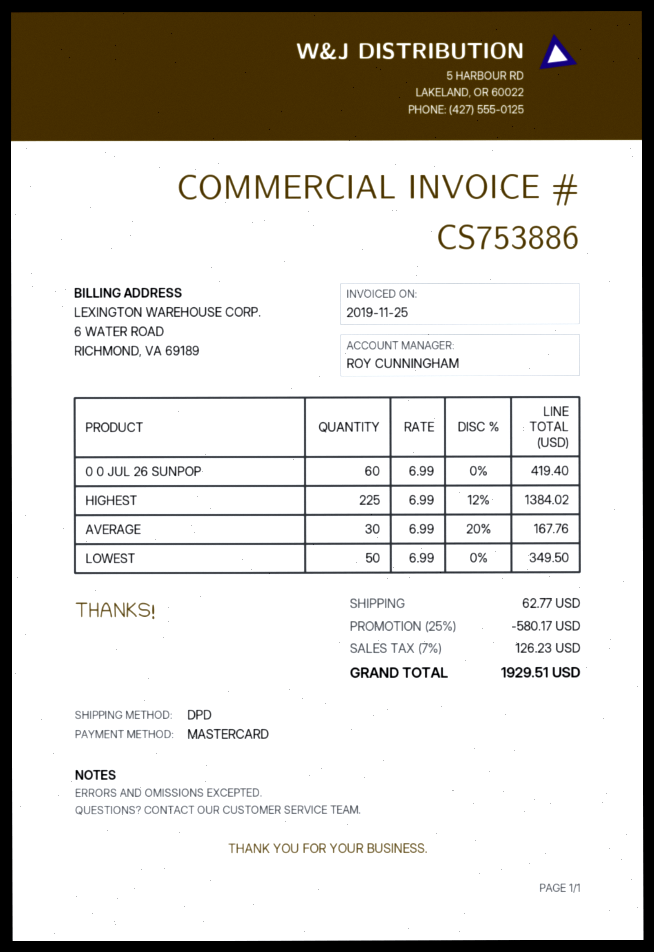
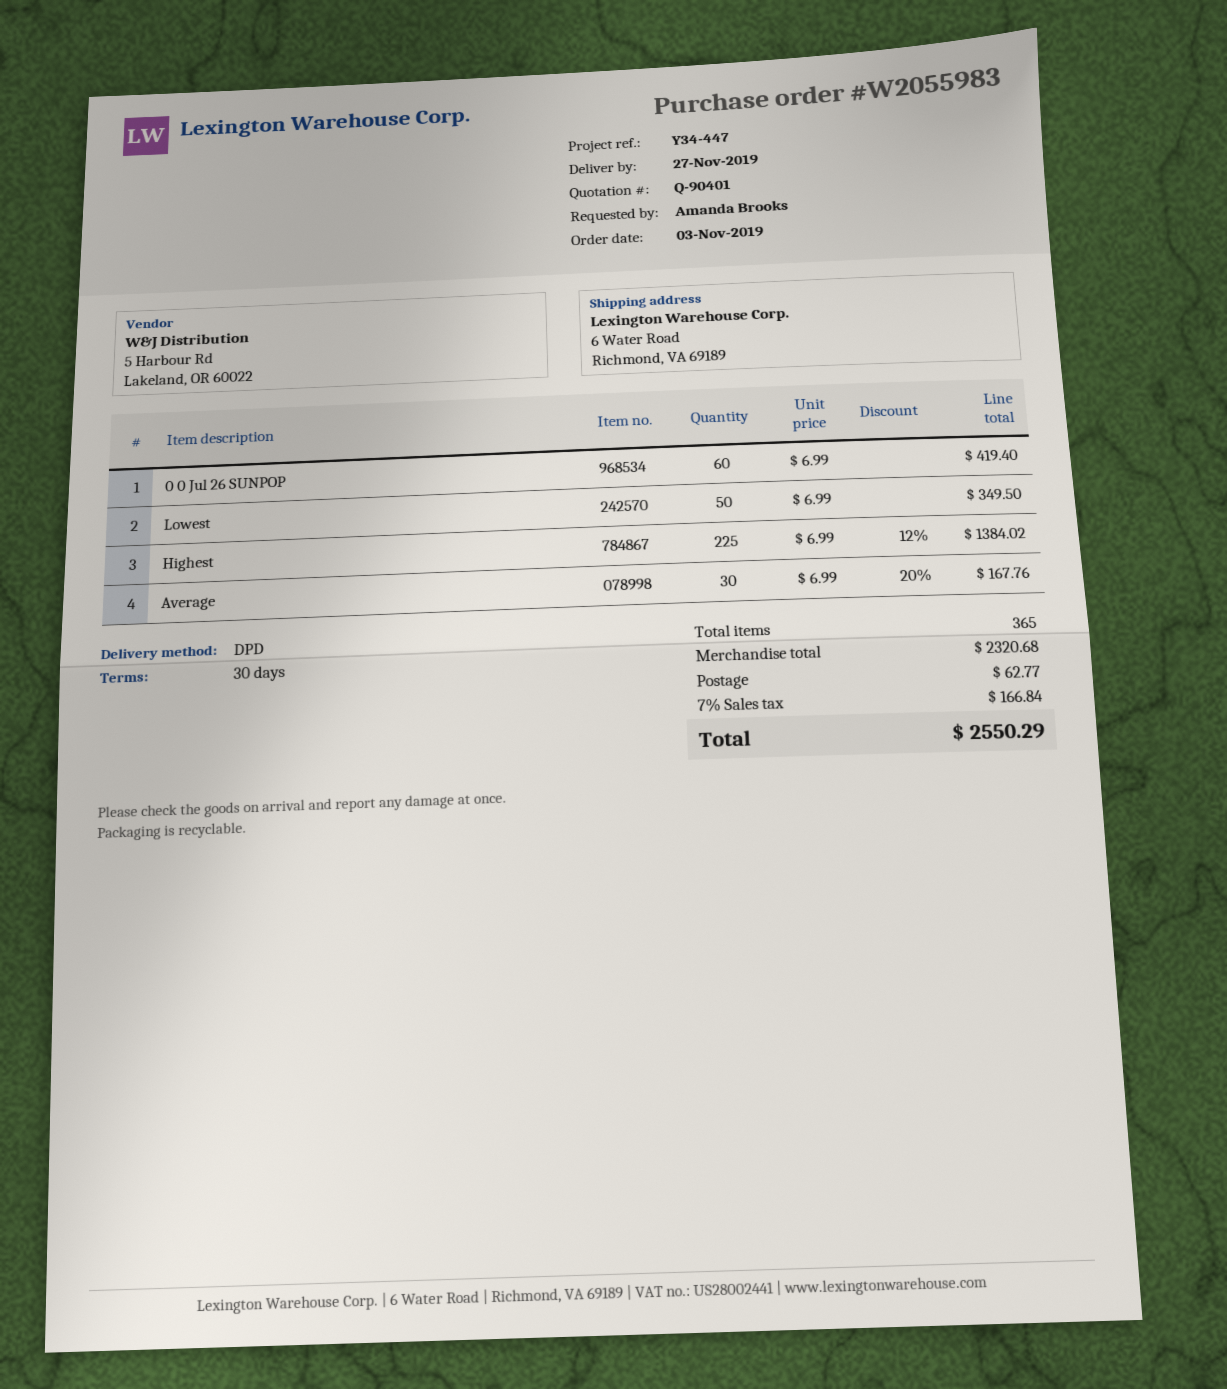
discount: 25% = 580.17 -> none
tax: 7% = 126.23 -> 7% = 166.84
total: 1929.51 -> 2550.29

